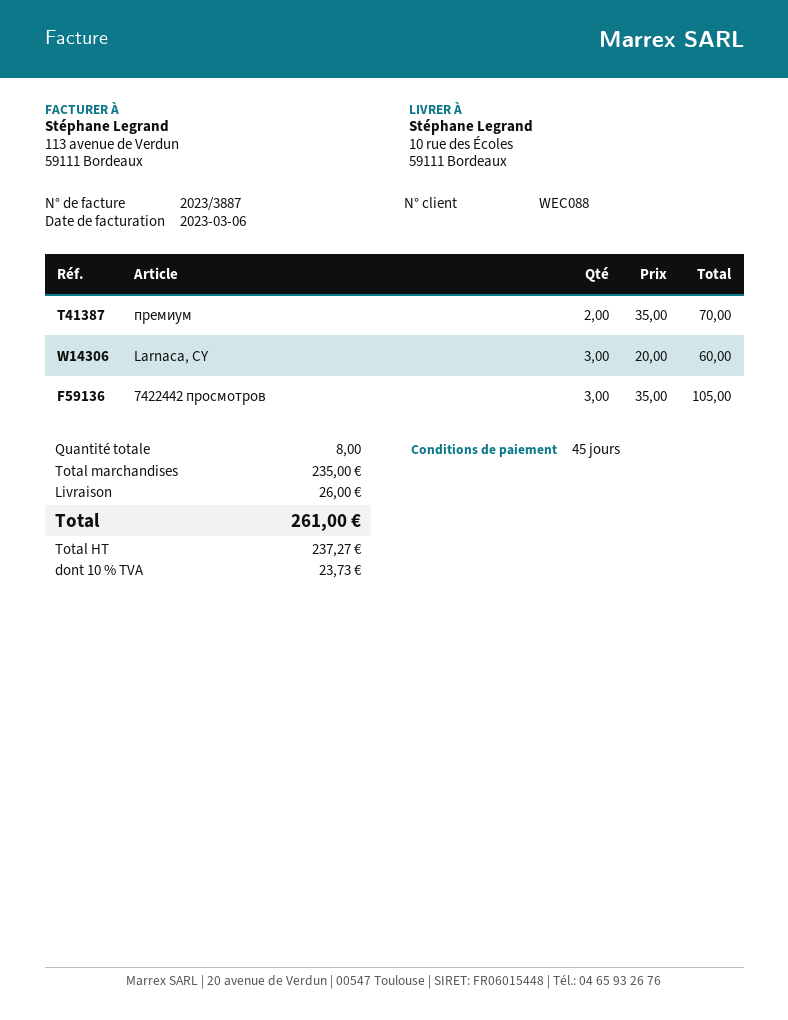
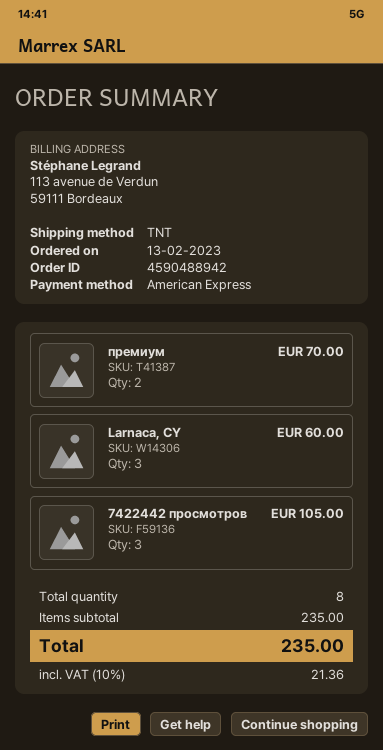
shipping: 26.00 -> none
tax: 10% = 23.73 -> 10% = 21.36
total: 261.00 -> 235.00

